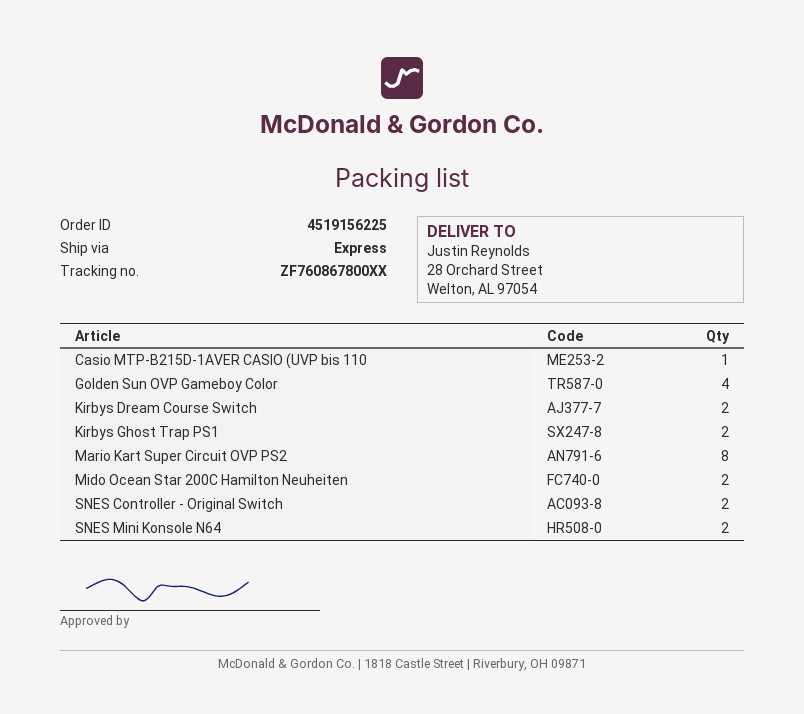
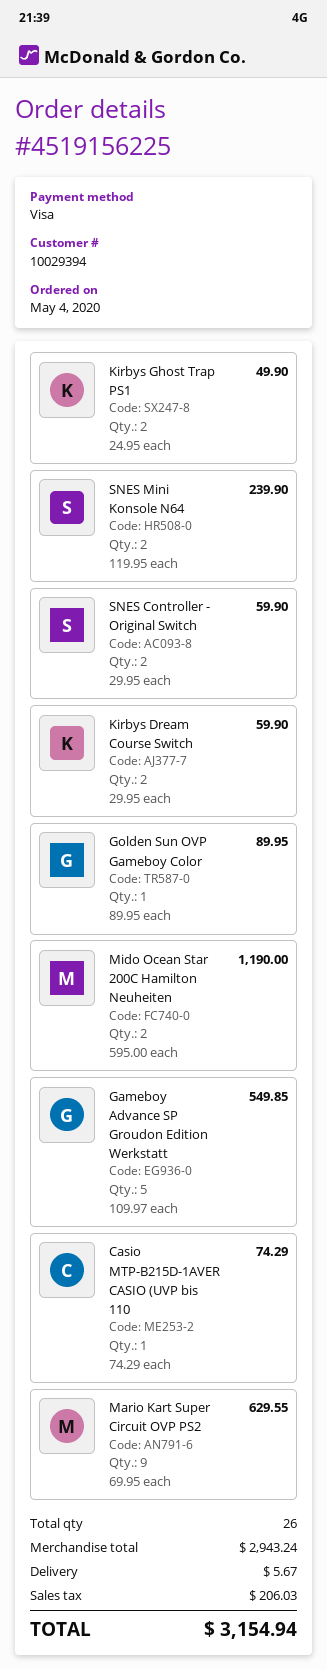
Golden Sun OVP Gameboy Color: 4 -> 1
Mario Kart Super Circuit OVP PS2: 8 -> 9
Gameboy Advance SP Groudon Edition Werkstatt: none -> 5

